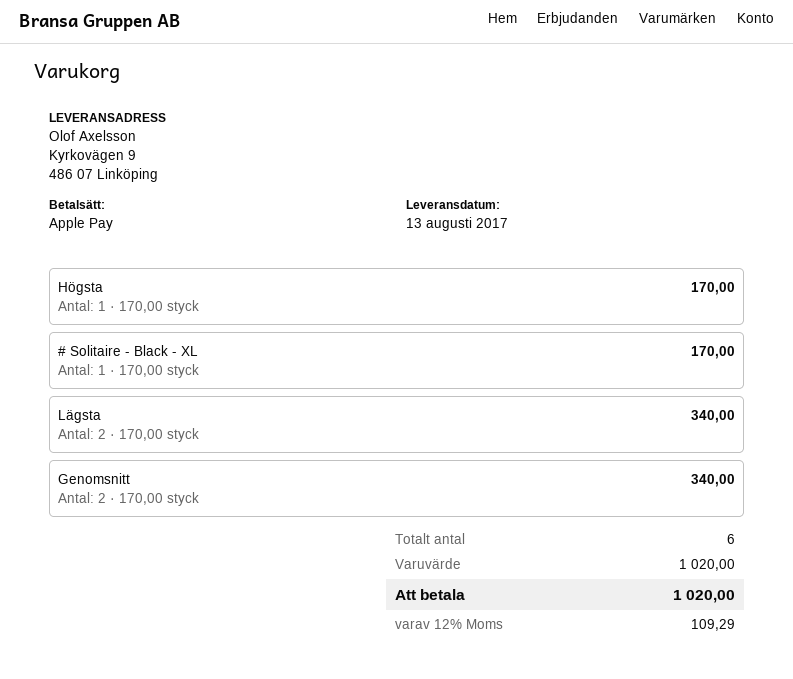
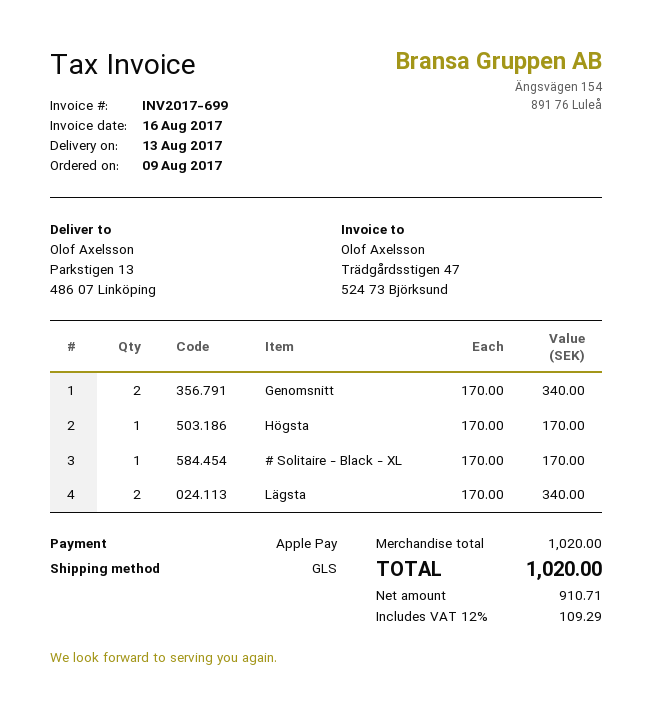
ship to: Kyrkovägen 9, 486 07 Linköping -> Parkstigen 13, 486 07 Linköping

